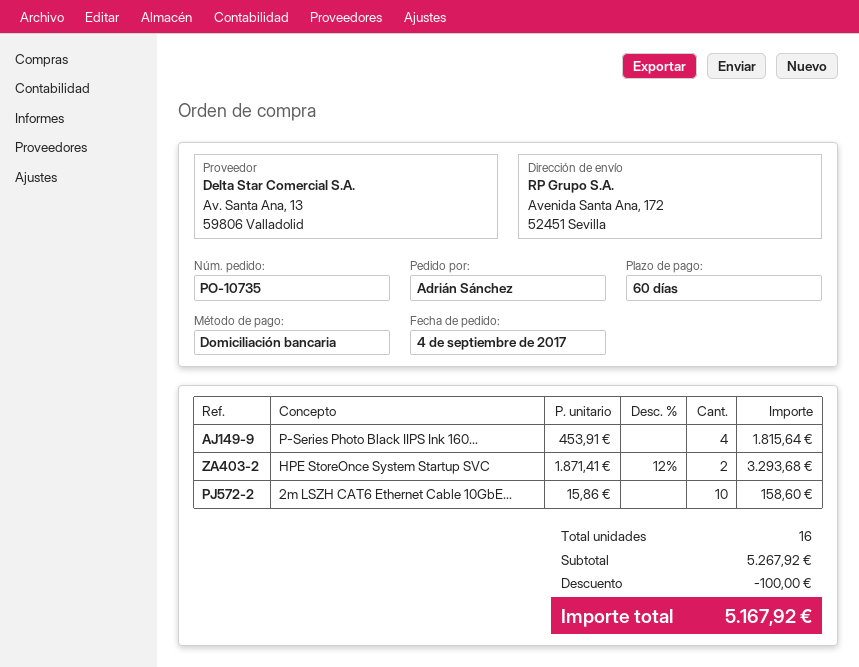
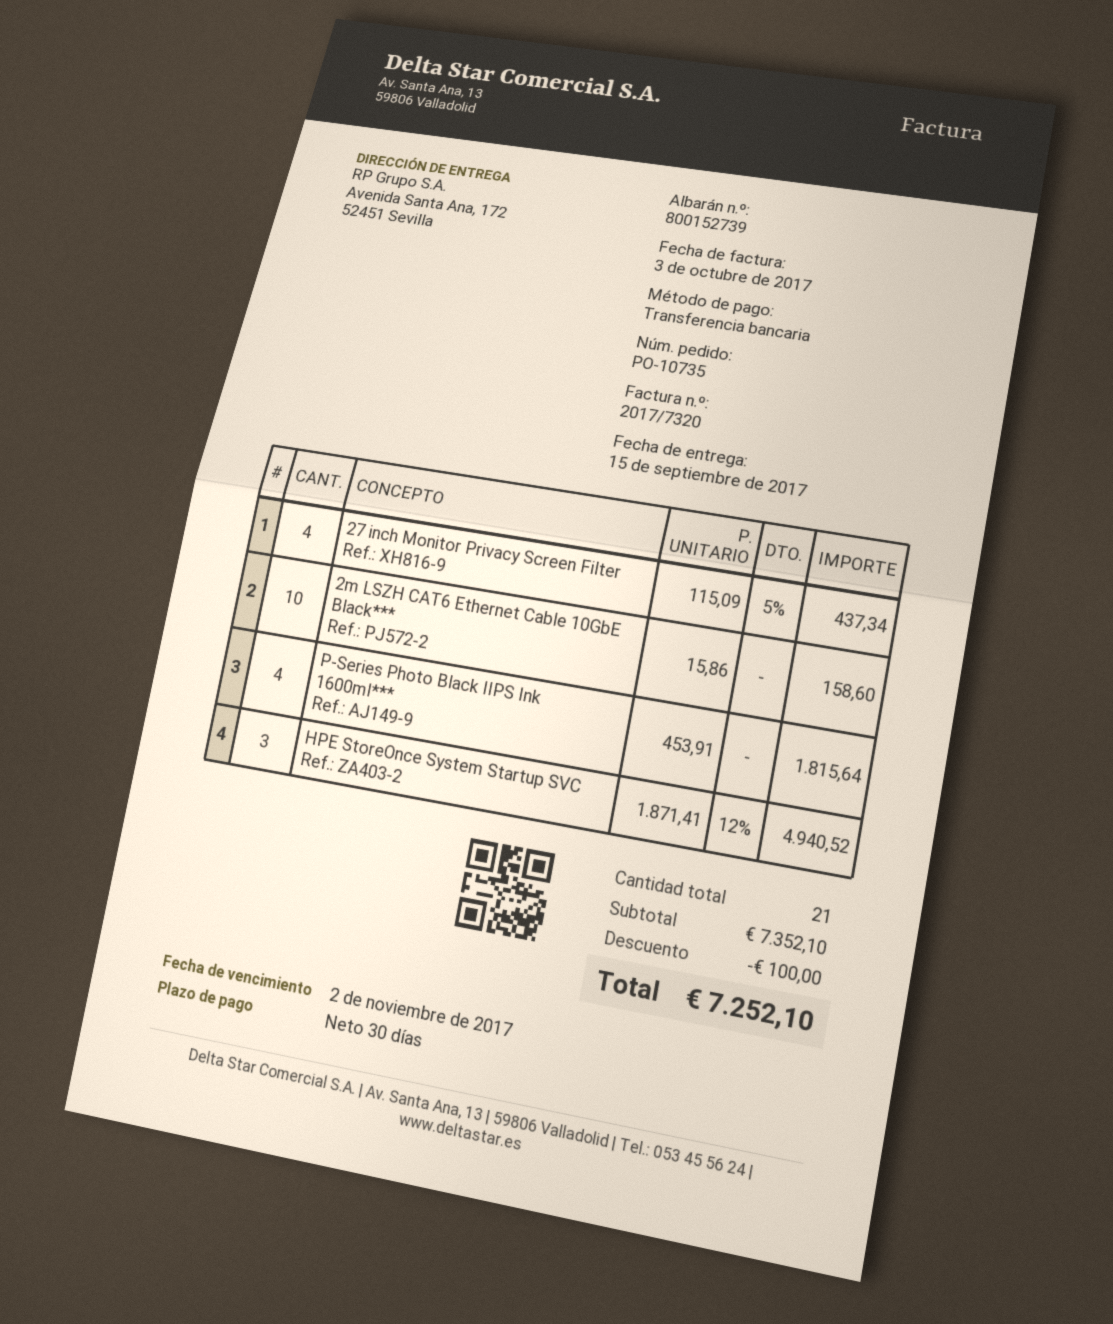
payment terms: 60 days -> 30 days
payment method: direct debit -> bank transfer
HPE StoreOnce System Startup SVC: 2 x 1871.41 - 12% = 3293.68 -> 3 x 1871.41 - 12% = 4940.52
27 inch Monitor Privacy Screen Filter: none -> 4 x 115.09 - 5% = 437.34
total quantity: 16 -> 21
subtotal: 5267.92 -> 7352.10
total: 5167.92 -> 7252.10

